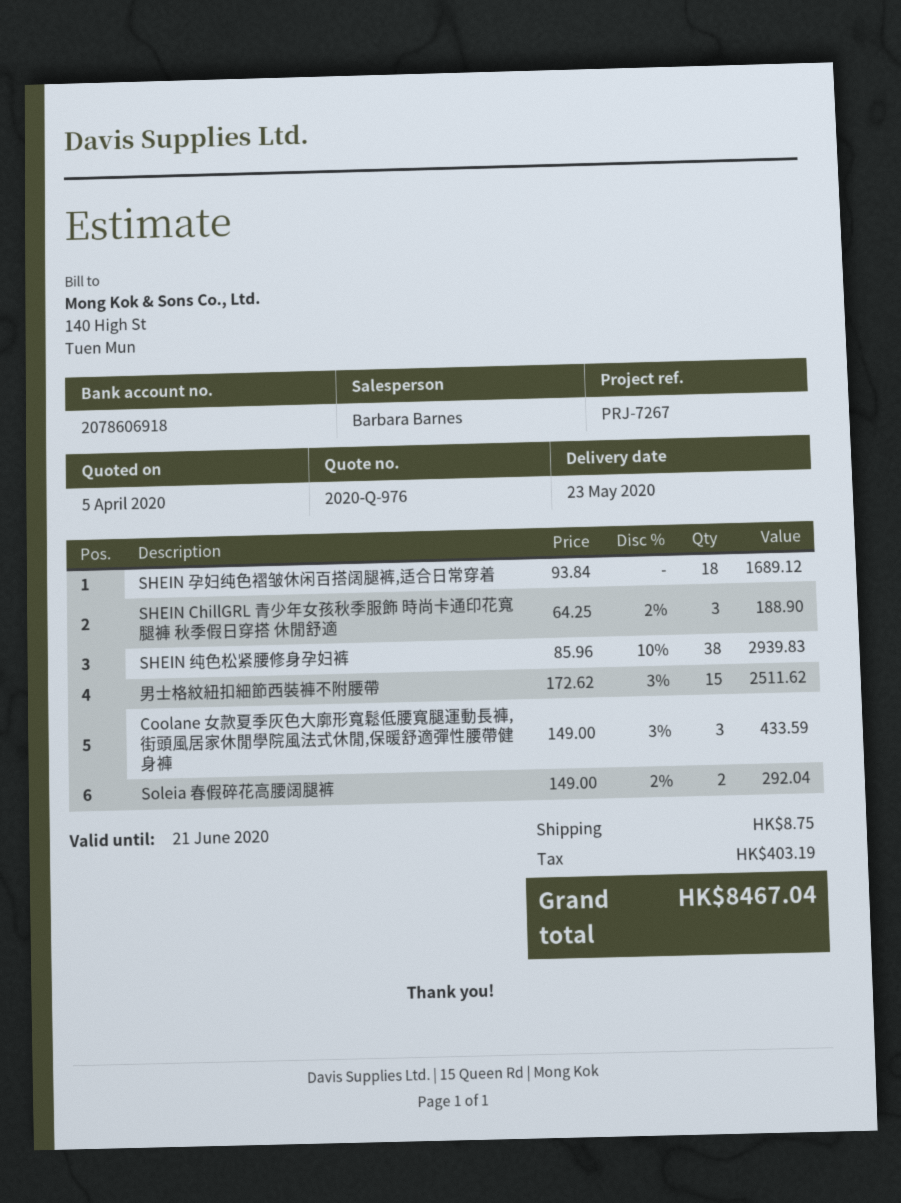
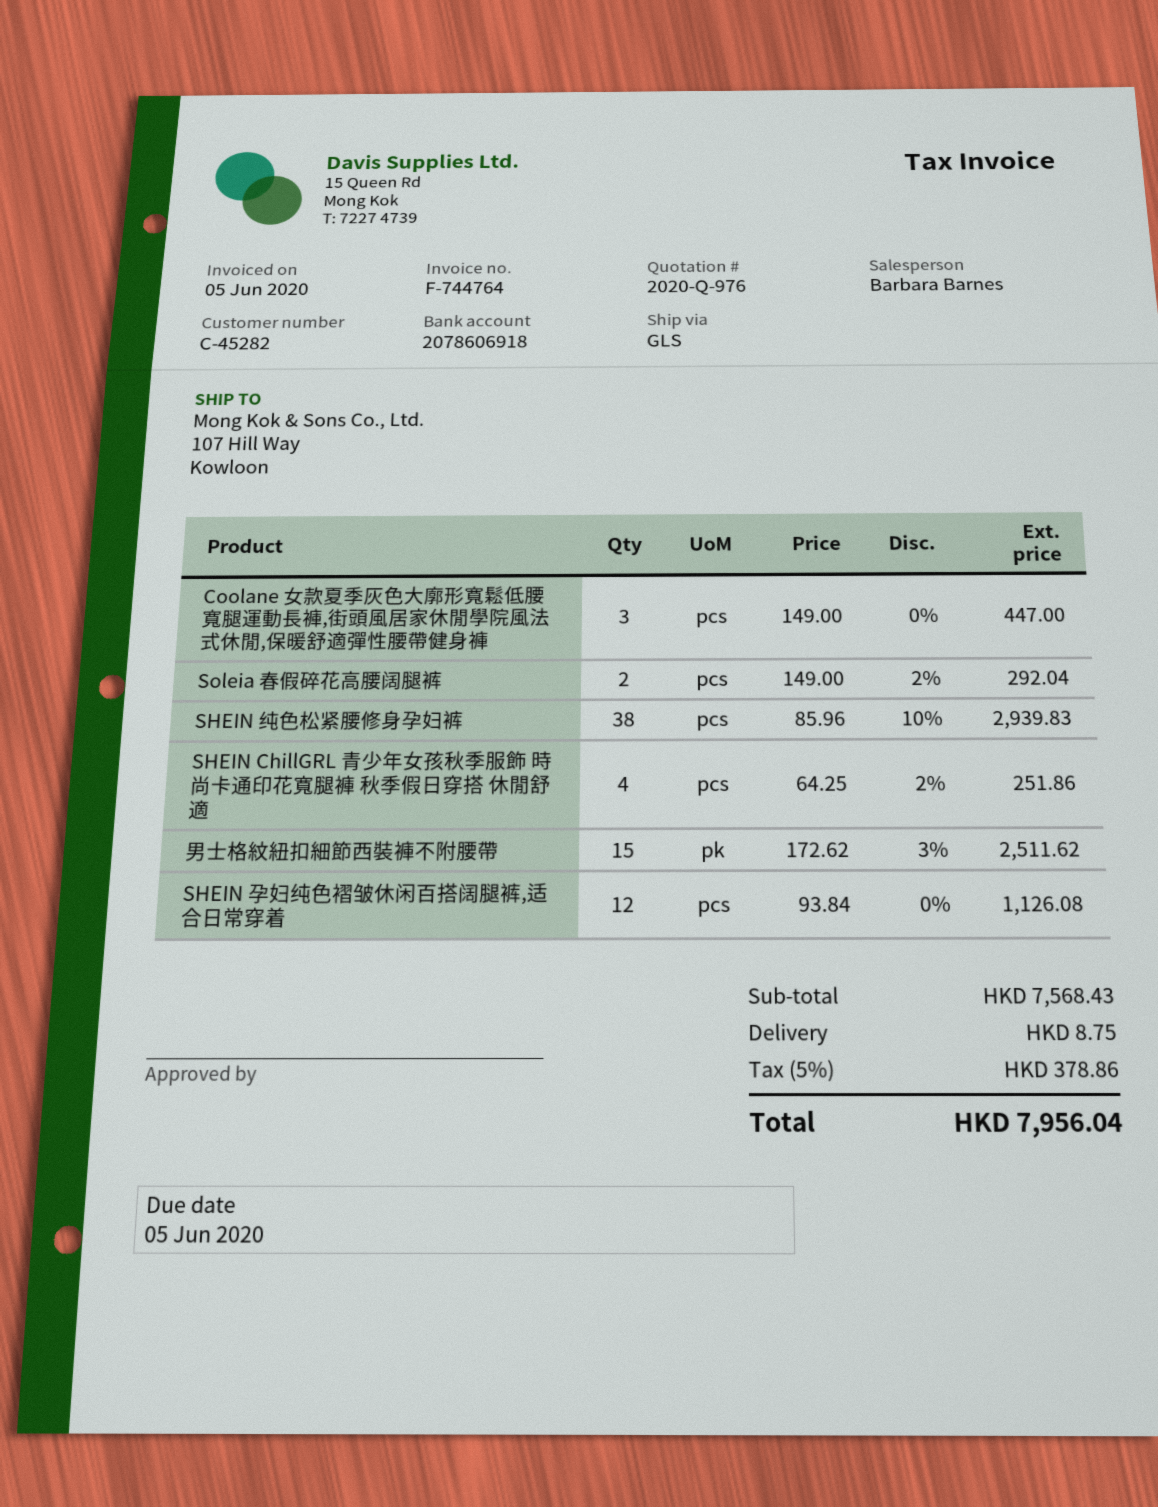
SHEIN 孕妇纯色褶皱休闲百搭阔腿裤,适合日常穿着: 18 x 93.84 = 1689.12 -> 12 x 93.84 = 1126.08
SHEIN ChillGRL 青少年女孩秋季服飾 時尚卡通印花寬腿褲 秋季假日穿搭 休閒舒適: 3 x 64.25 - 2% = 188.90 -> 4 x 64.25 - 2% = 251.86
Coolane 女款夏季灰色大廓形寬鬆低腰寬腿運動長褲,街頭風居家休閒學院風法式休閒,保暖舒適彈性腰帶健身褲: 3 x 149.00 - 3% = 433.59 -> 3 x 149.00 = 447.00
tax: 403.19 -> 378.86
total: 8467.04 -> 7956.04

